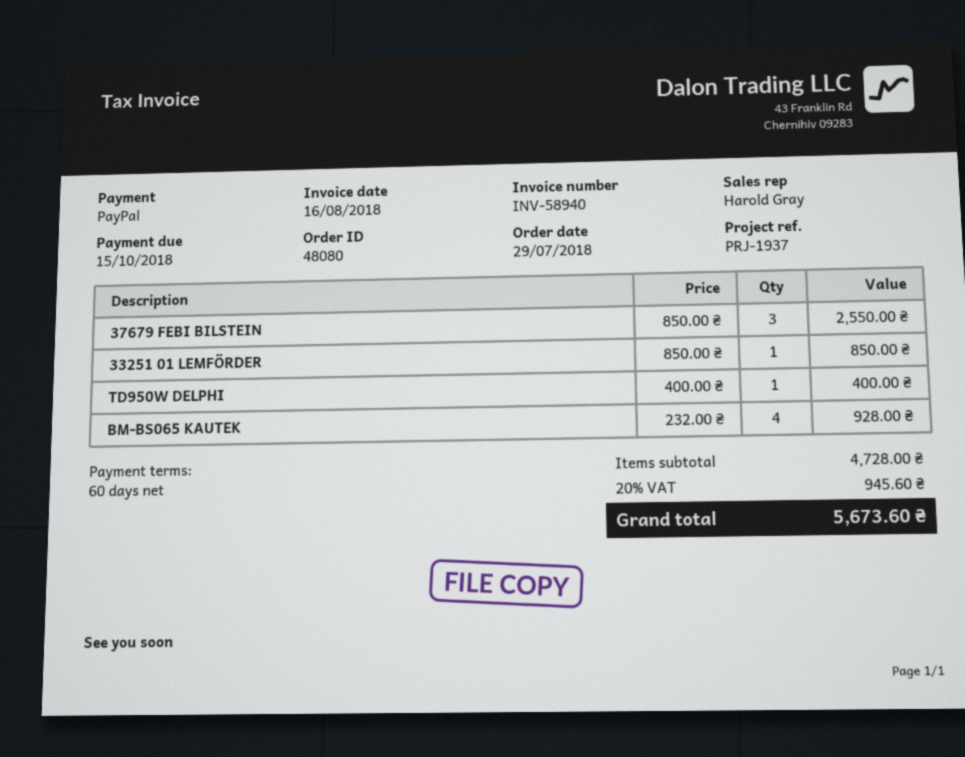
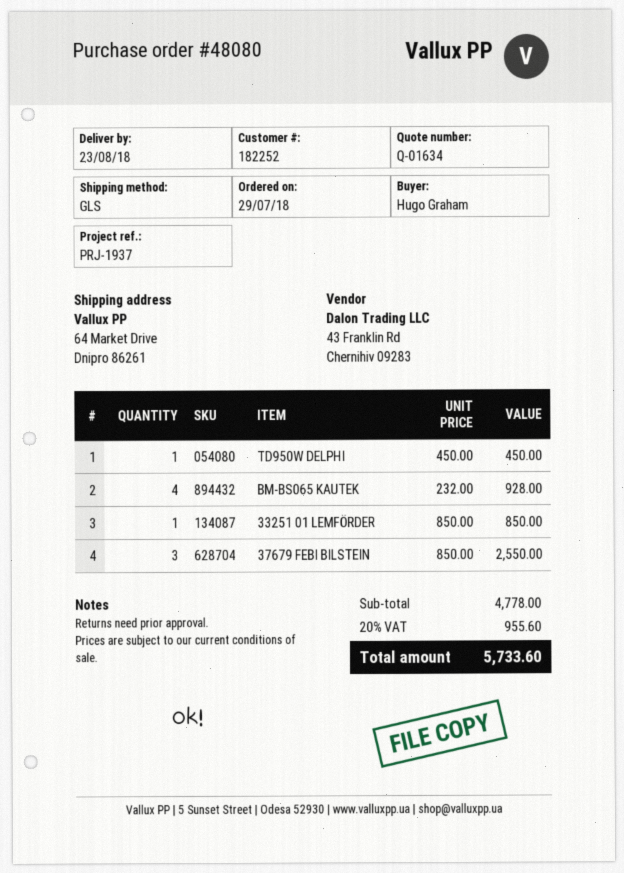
TD950W DELPHI: 1 x 400.00 = 400.00 -> 1 x 450.00 = 450.00
subtotal: 4728.00 -> 4778.00
tax: 20% = 945.60 -> 20% = 955.60
total: 5673.60 -> 5733.60

